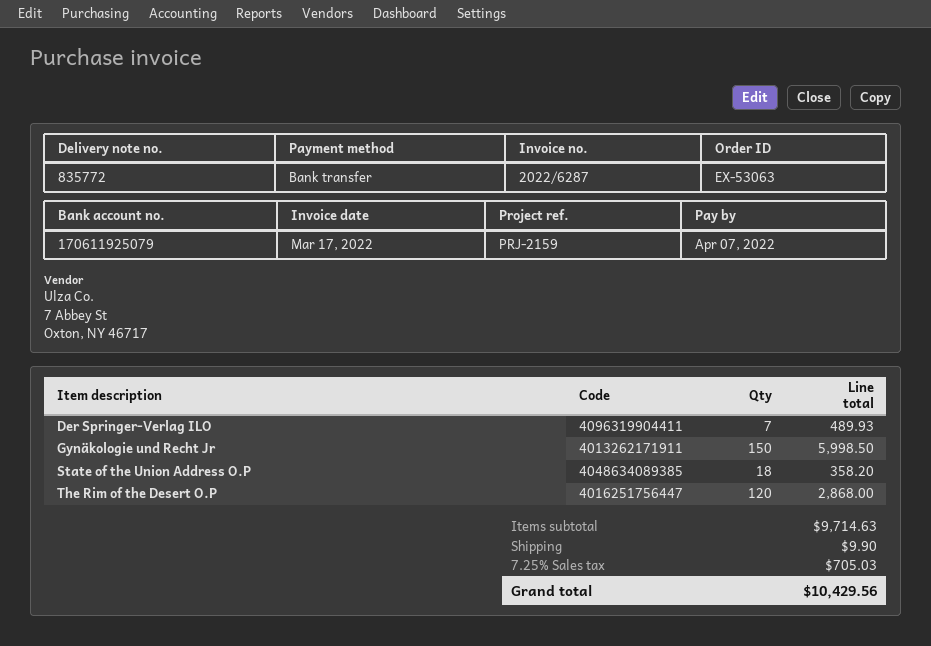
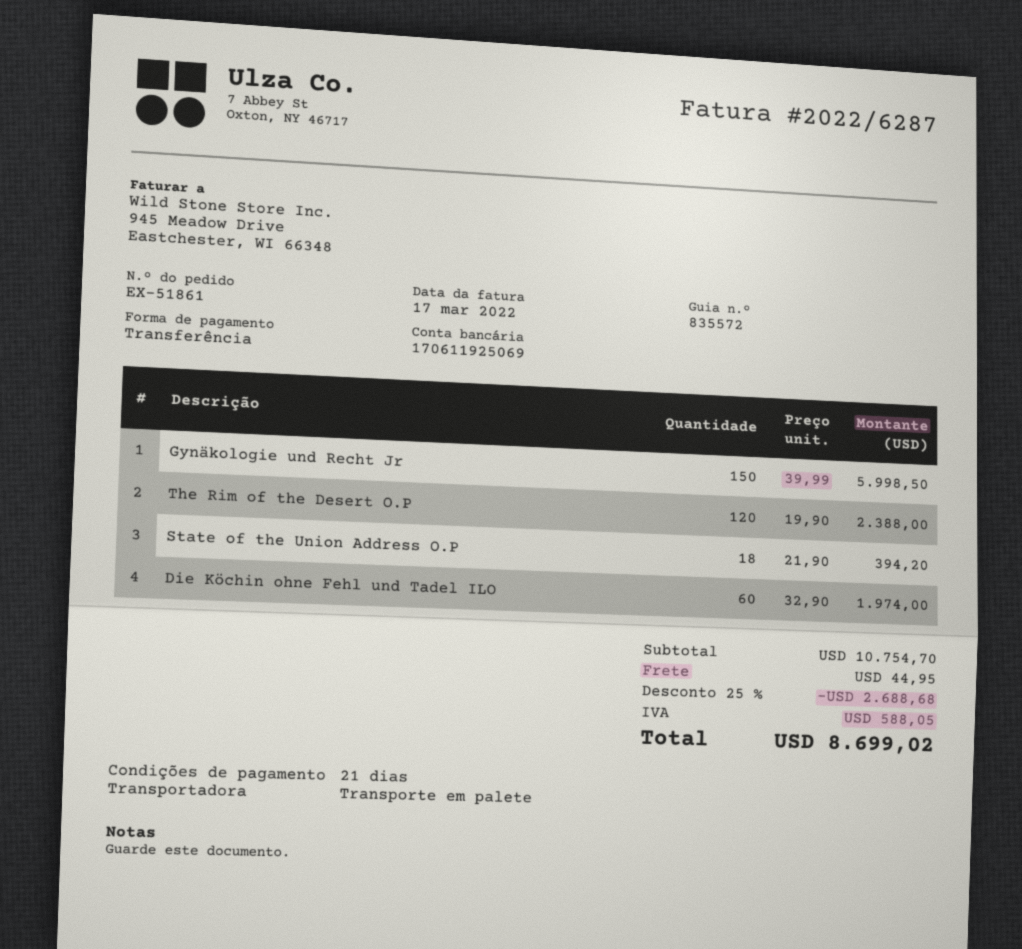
order number: EX-53063 -> EX-51861
delivery note number: 835772 -> 835572
bank account: 170611925079 -> 170611925069
Der Springer-Verlag ILO: 7 for 489.93 -> none
State of the Union Address O.P: 18 for 358.20 -> 18 for 394.20
The Rim of the Desert O.P: 120 for 2868.00 -> 120 for 2388.00
Die Köchin ohne Fehl und Tadel ILO: none -> 60 for 1974.00
subtotal: 9714.63 -> 10754.70
discount: none -> 25% = 2688.68
shipping: 9.90 -> 44.95
tax: 705.03 -> 588.05
total: 10429.56 -> 8699.02

